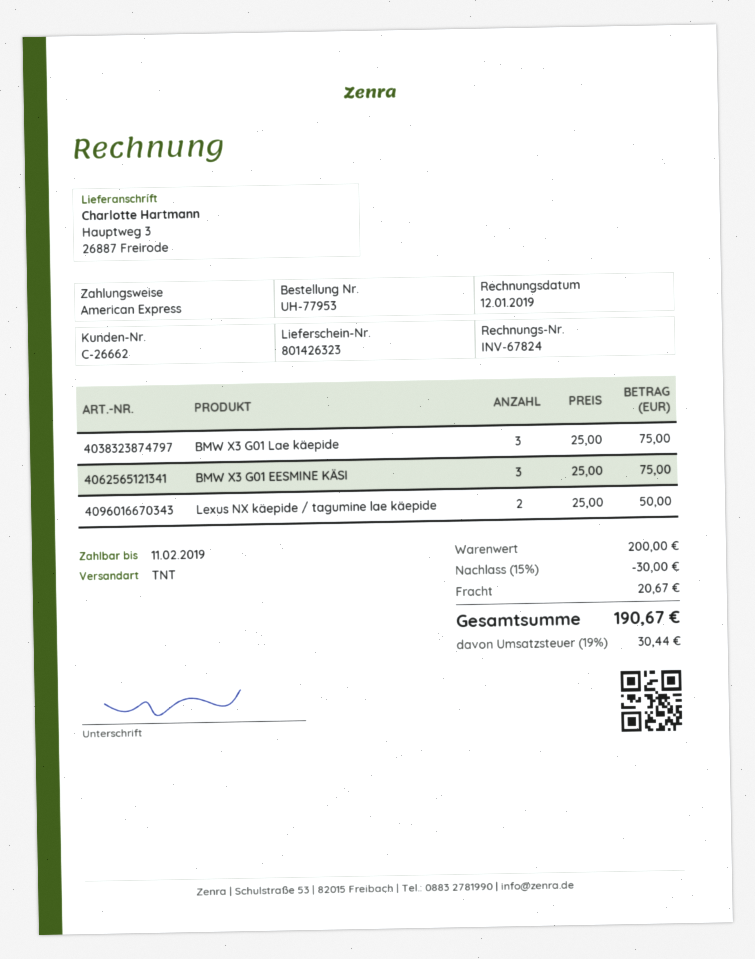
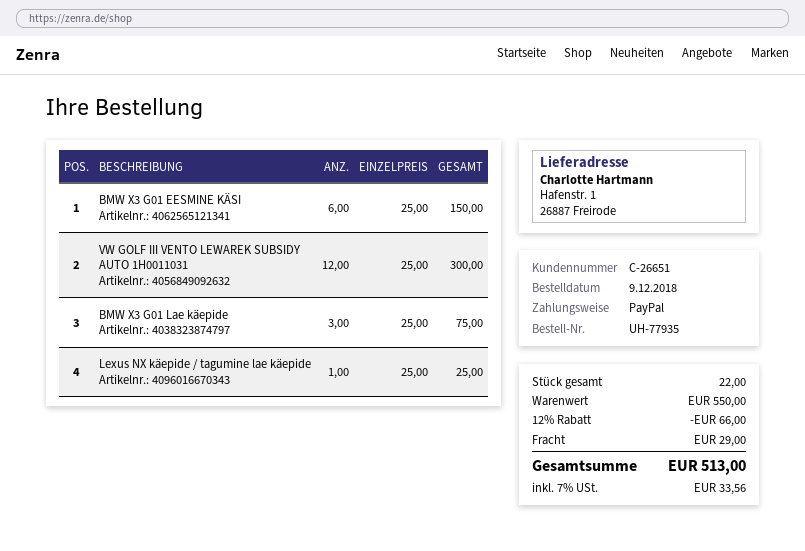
order number: UH-77953 -> UH-77935
customer number: C-26662 -> C-26651
payment method: American Express -> PayPal
ship to: Hauptweg 3, 26887 Freirode -> Hafenstr. 1, 26887 Freirode
BMW X3 G01 EESMINE KÄSI: 3 x 25.00 = 75.00 -> 6 x 25.00 = 150.00
Lexus NX käepide / tagumine lae käepide: 2 x 25.00 = 50.00 -> 1 x 25.00 = 25.00
VW GOLF III VENTO LEWAREK SUBSIDY AUTO 1H0011031: none -> 12 x 25.00 = 300.00
subtotal: 200.00 -> 550.00
discount: 15% = 30.00 -> 12% = 66.00
shipping: 20.67 -> 29.00
tax: 19% = 30.44 -> 7% = 33.56
total: 190.67 -> 513.00

